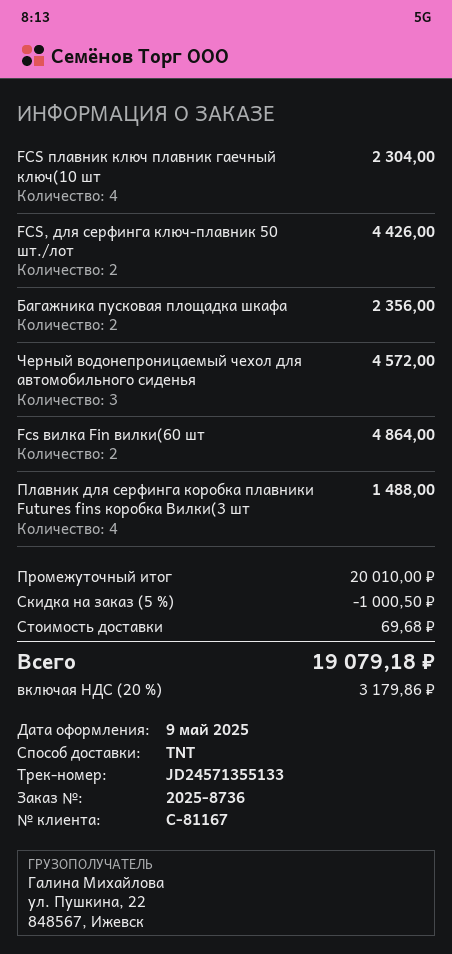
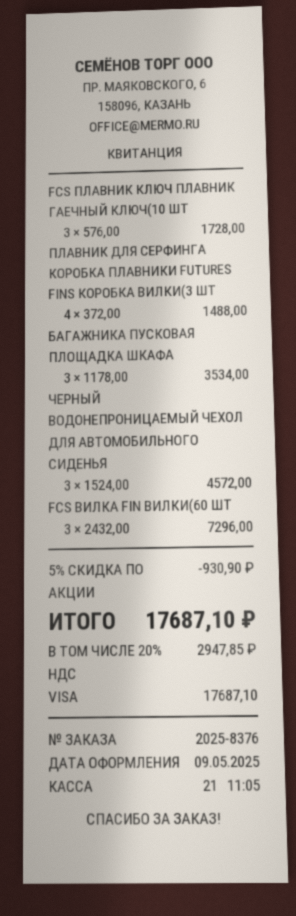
order number: 2025-8736 -> 2025-8376
FCS плавник ключ плавник гаечный ключ(10 шт: 4 for 2304.00 -> 3 for 1728.00
FCS, для серфинга ключ-плавник 50 шт./лот: 2 for 4426.00 -> none
Багажника пусковая площадка шкафа: 2 for 2356.00 -> 3 for 3534.00
Fcs вилка Fin вилки(60 шт: 2 for 4864.00 -> 3 for 7296.00
discount: 5% = 1000.50 -> 5% = 930.90
shipping: 69.68 -> none
tax: 20% = 3179.86 -> 20% = 2947.85
total: 19079.18 -> 17687.10

